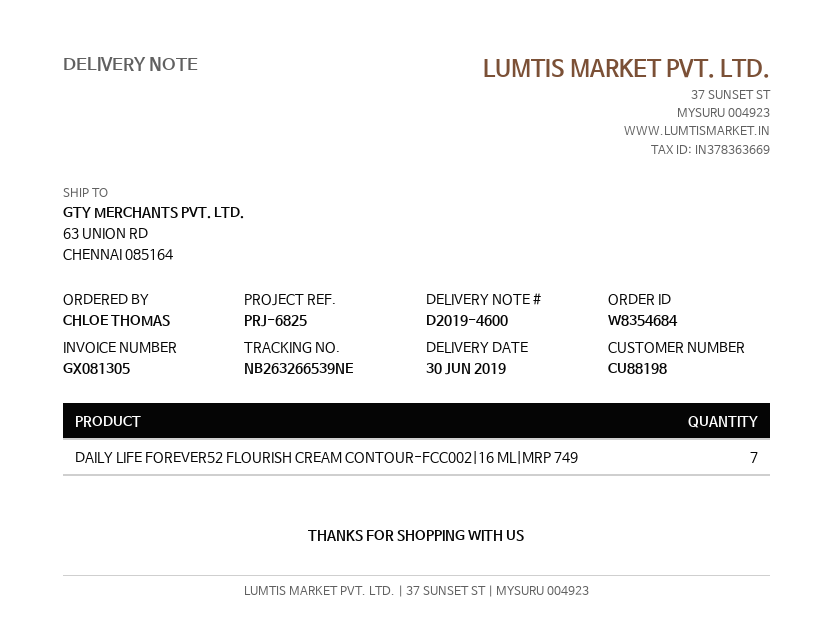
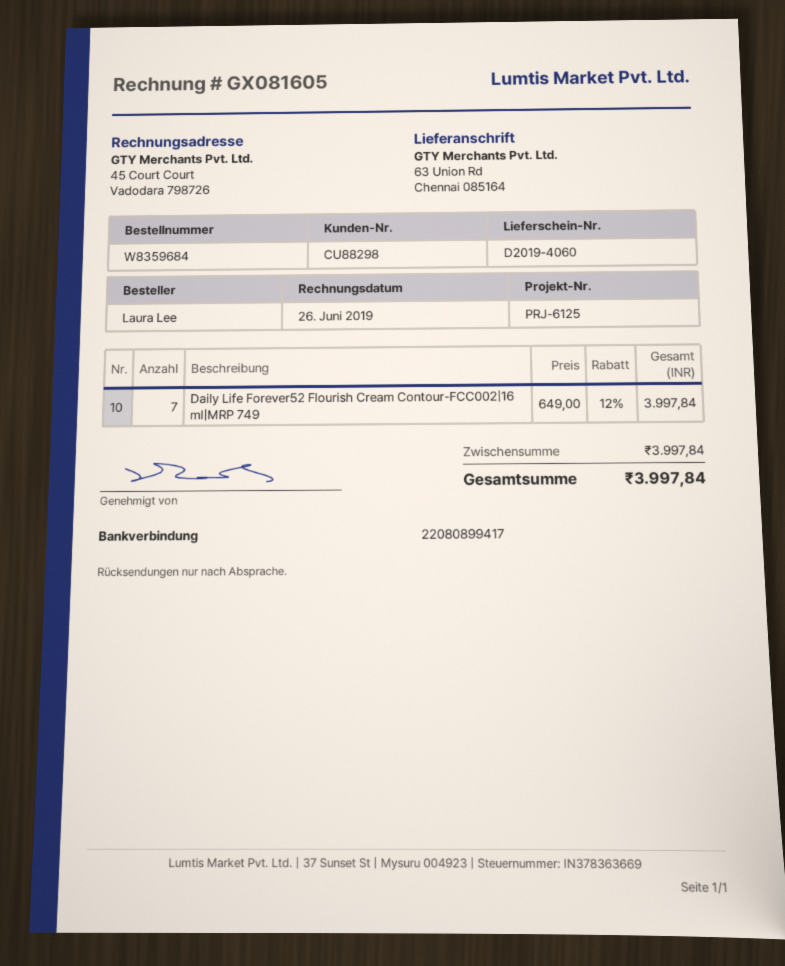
order number: W8354684 -> W8359684
delivery note number: D2019-4600 -> D2019-4060
invoice number: GX081305 -> GX081605
customer number: CU88198 -> CU88298
reference: PRJ-6825 -> PRJ-6125
ordered by: CHLOE THOMAS -> Laura Lee

